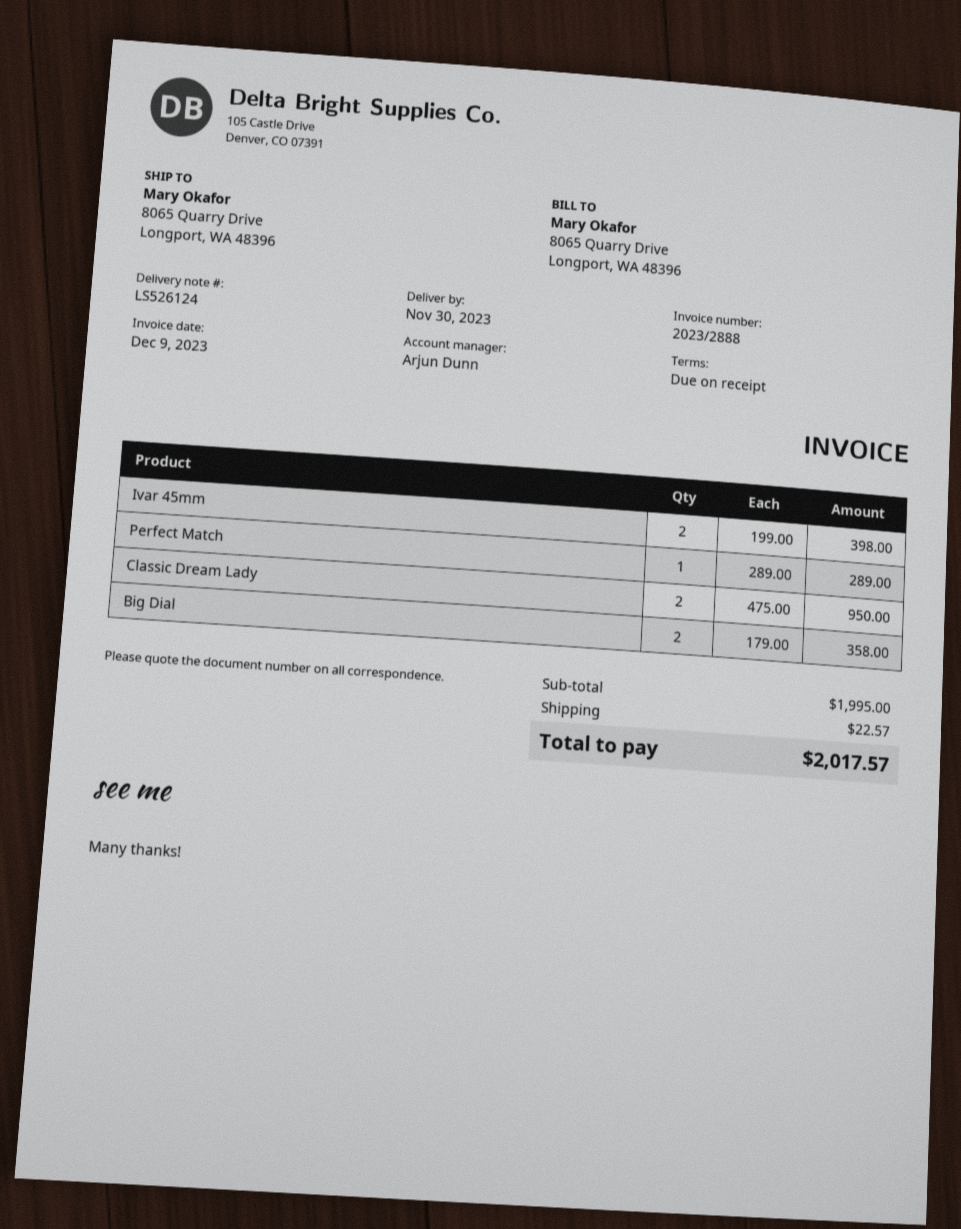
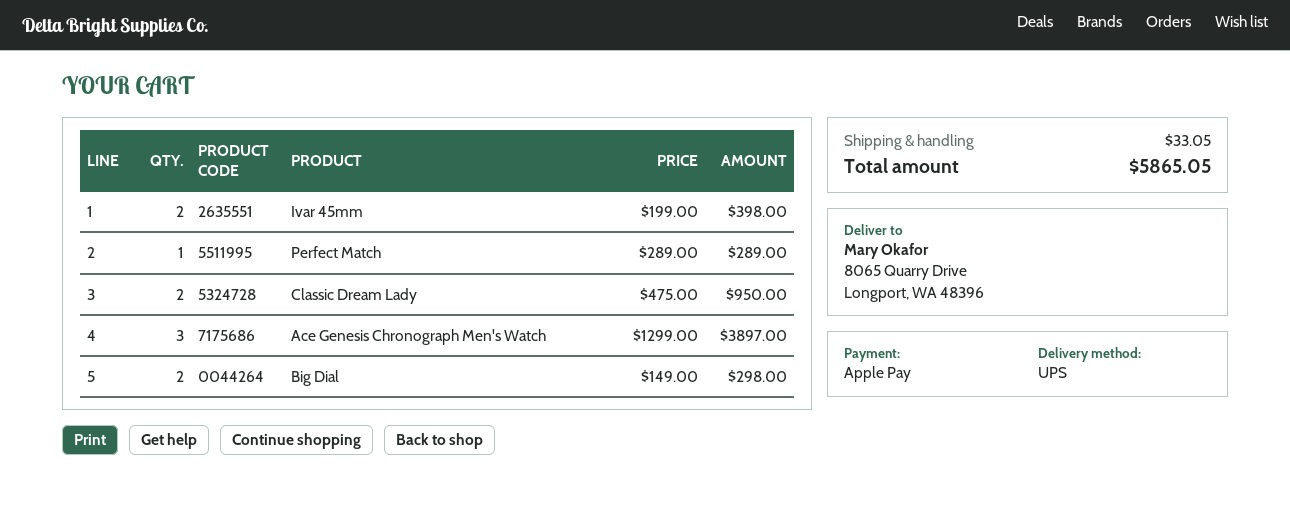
Big Dial: 2 x 179.00 = 358.00 -> 2 x 149.00 = 298.00
Ace Genesis Chronograph Men's Watch: none -> 3 x 1299.00 = 3897.00
shipping: 22.57 -> 33.05
total: 2017.57 -> 5865.05

